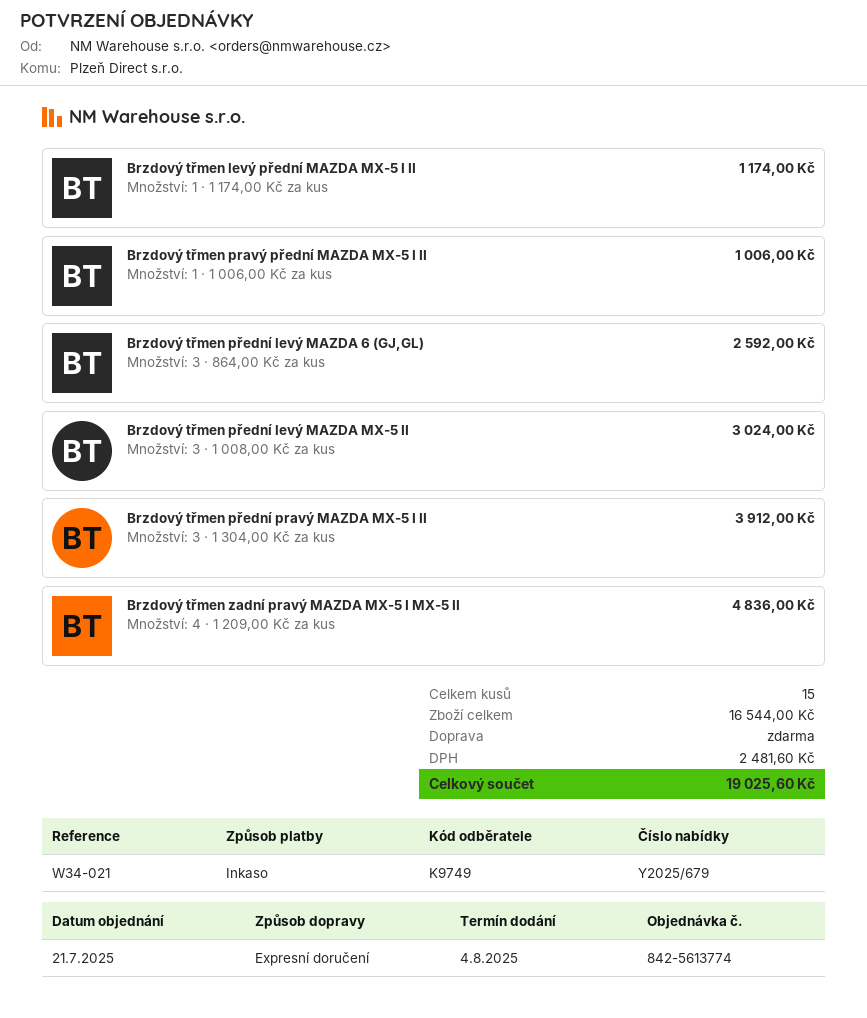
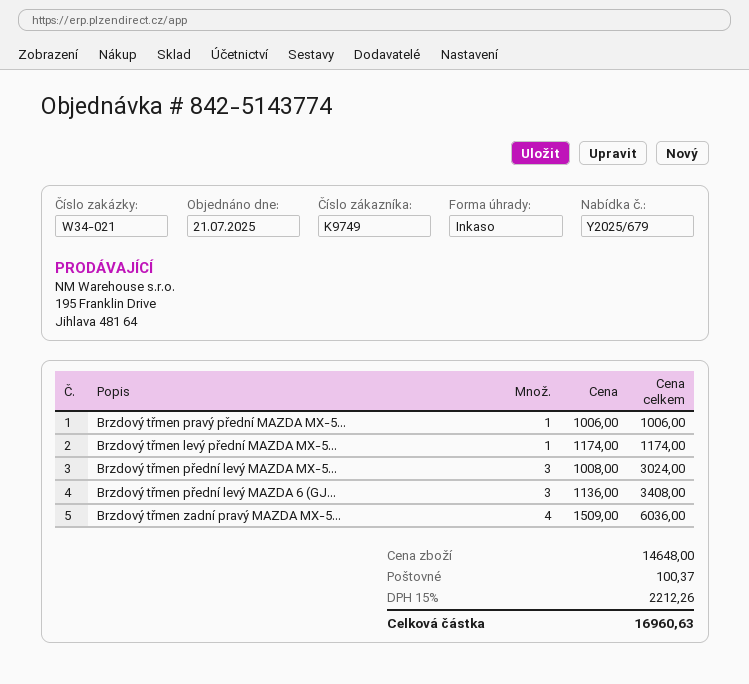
order number: 842-5613774 -> 842-5143774
Brzdový třmen přední levý MAZDA 6 (GJ,GL): 3 x 864.00 = 2592.00 -> 3 x 1136.00 = 3408.00
Brzdový třmen přední pravý MAZDA MX-5 I II: 3 x 1304.00 = 3912.00 -> none
Brzdový třmen zadní pravý MAZDA MX-5 I MX-5 II: 4 x 1209.00 = 4836.00 -> 4 x 1509.00 = 6036.00
subtotal: 16544.00 -> 14648.00
shipping: 0.00 -> 100.37
tax: 2481.60 -> 2212.26
total: 19025.60 -> 16960.63

